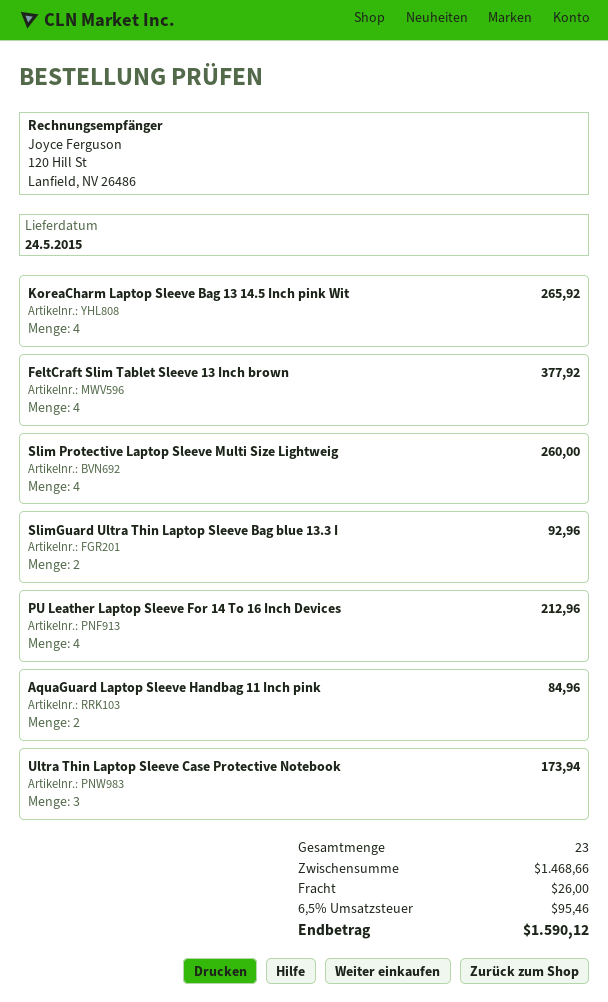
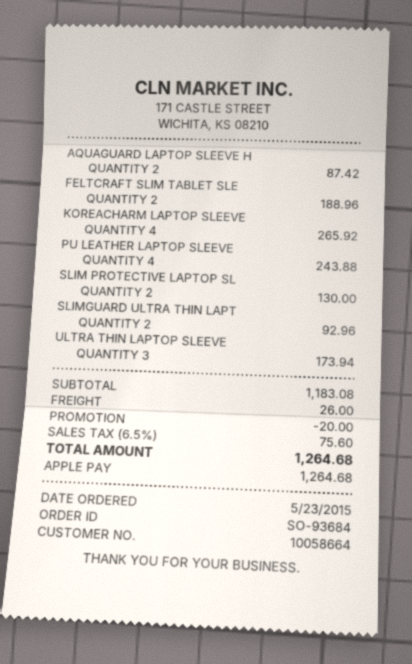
FeltCraft Slim Tablet Sleeve 13 Inch brown: 4 for 377.92 -> 2 for 188.96
Slim Protective Laptop Sleeve Multi Size Lightweig: 4 for 260.00 -> 2 for 130.00
PU Leather Laptop Sleeve For 14 To 16 Inch Devices: 4 for 212.96 -> 4 for 243.88
AquaGuard Laptop Sleeve Handbag 11 Inch pink: 2 for 84.96 -> 2 for 87.42
subtotal: 1468.66 -> 1183.08
discount: none -> 20.00
tax: 6.5% = 95.46 -> 6.5% = 75.60
total: 1590.12 -> 1264.68

